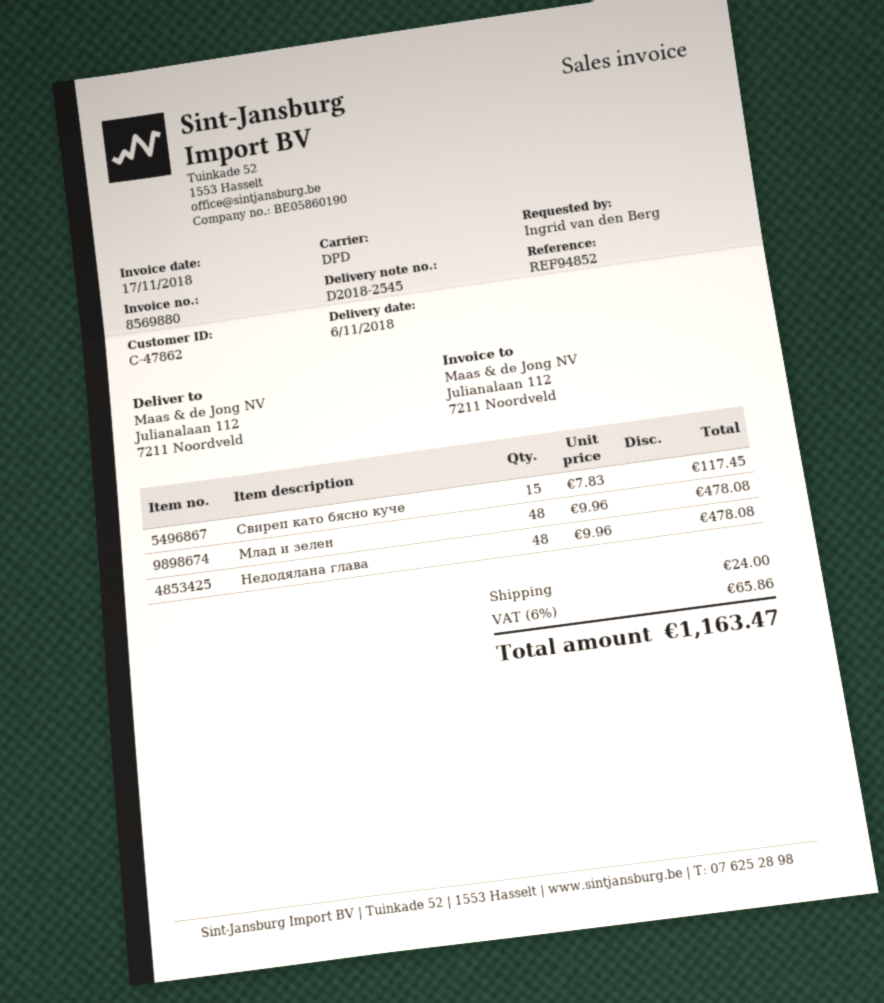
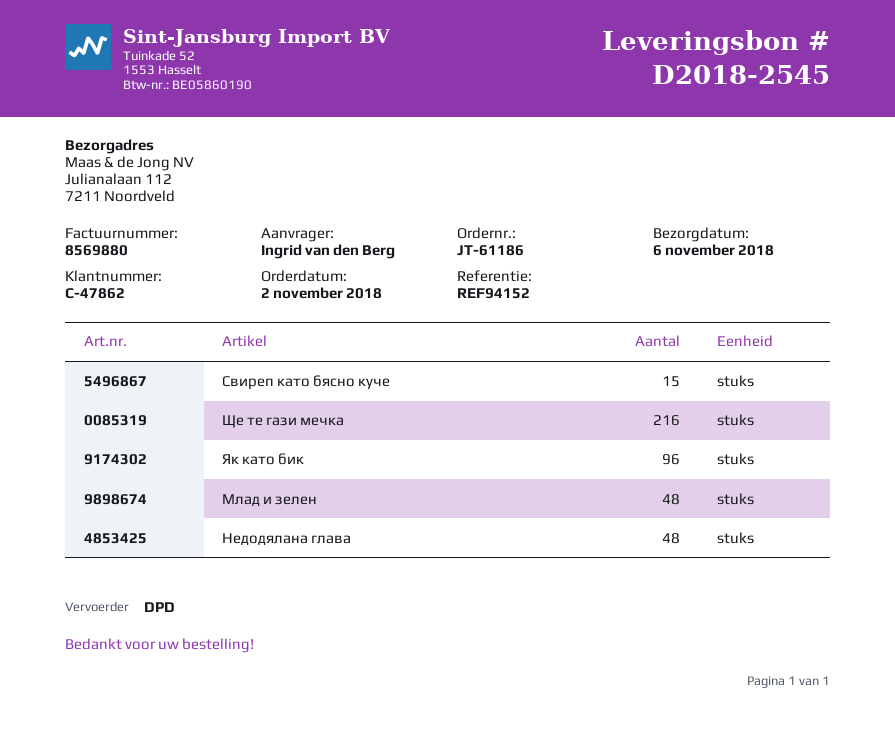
reference: REF94852 -> REF94152
Ще те гази мечка: none -> 216
Як като бик: none -> 96

